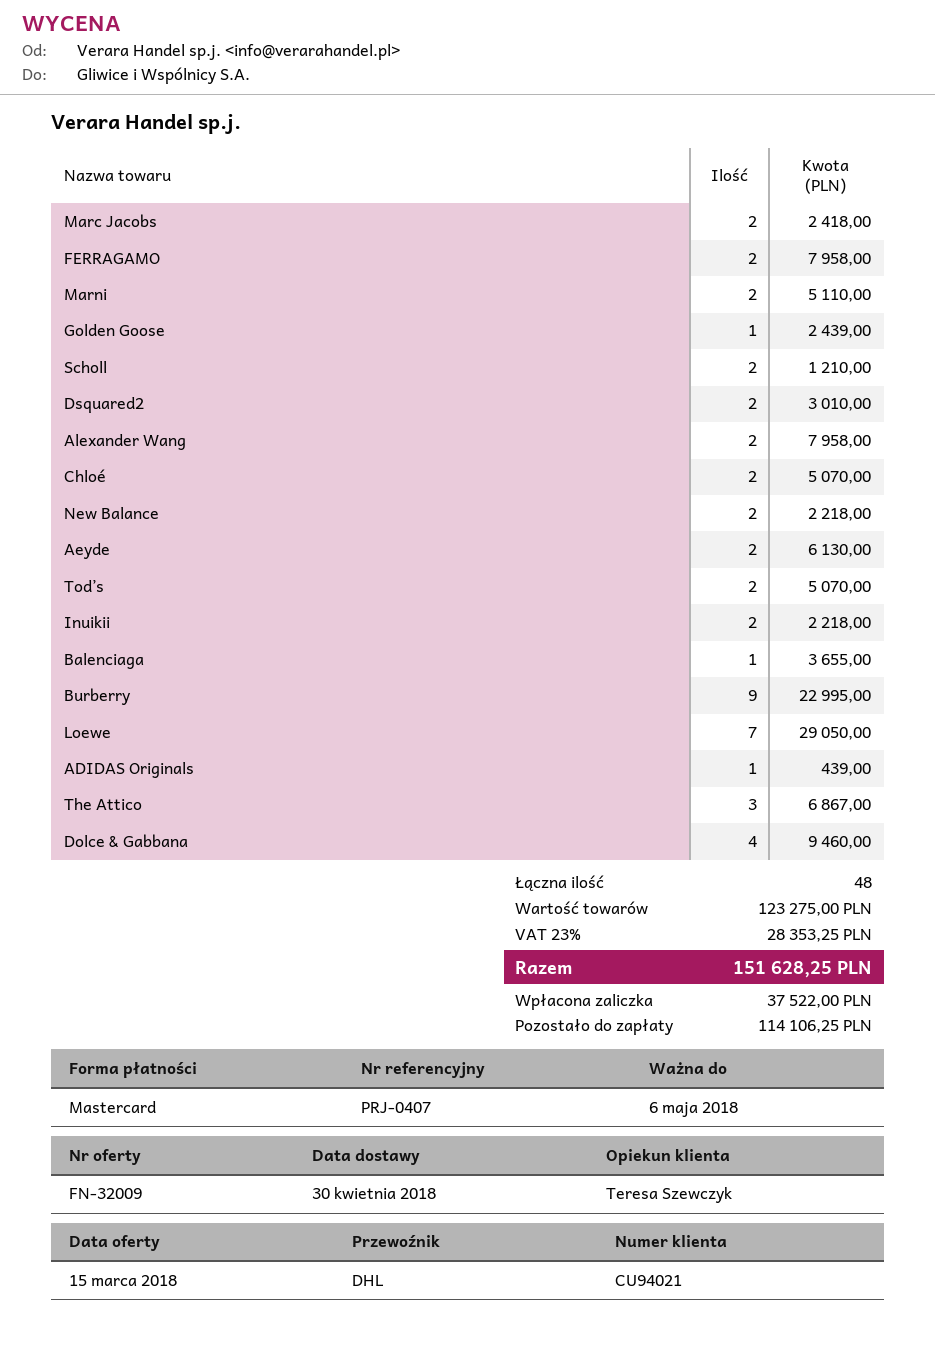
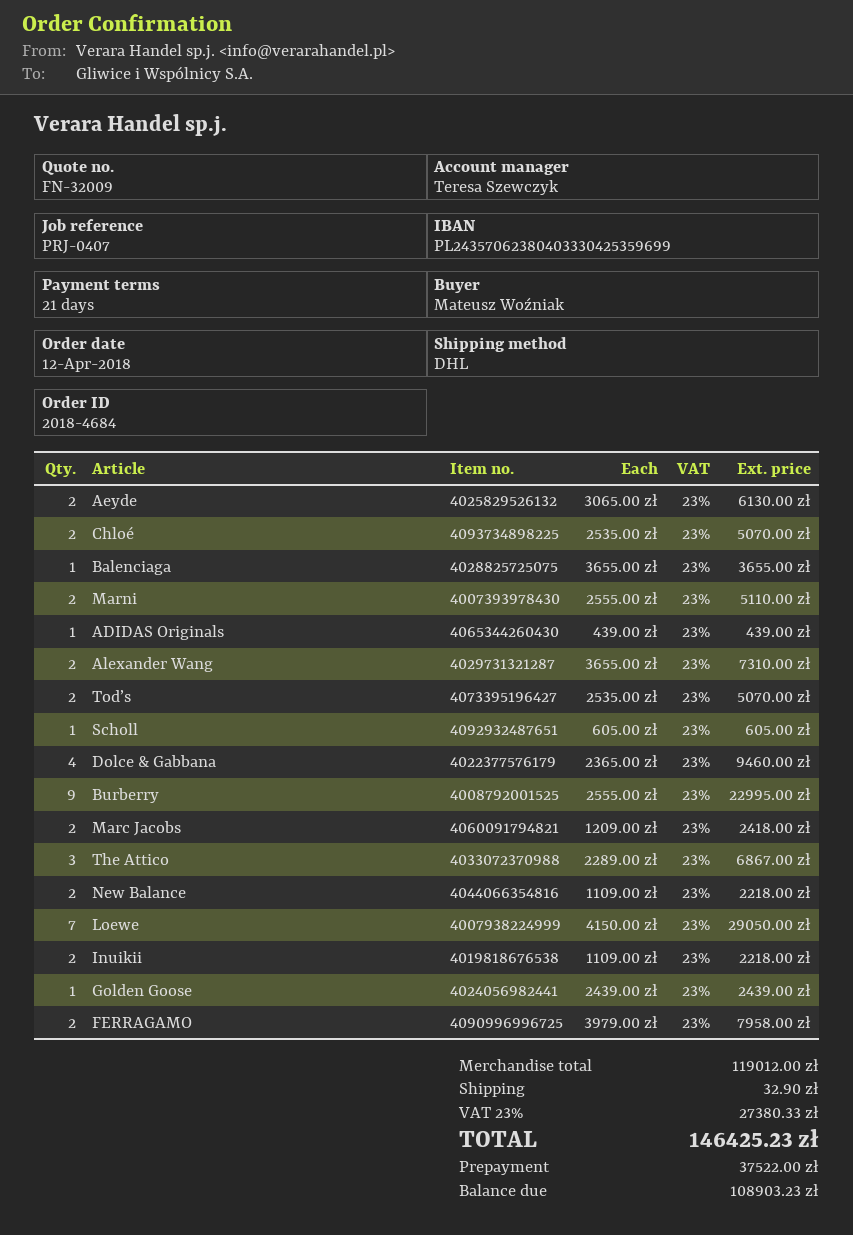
Scholl: 2 for 1210.00 -> 1 for 605.00
Dsquared2: 2 for 3010.00 -> none
Alexander Wang: 2 for 7958.00 -> 2 for 7310.00
subtotal: 123275.00 -> 119012.00
shipping: none -> 32.90
tax: 23% = 28353.25 -> 23% = 27380.33
total: 151628.25 -> 146425.23
balance: 114106.25 -> 108903.23

